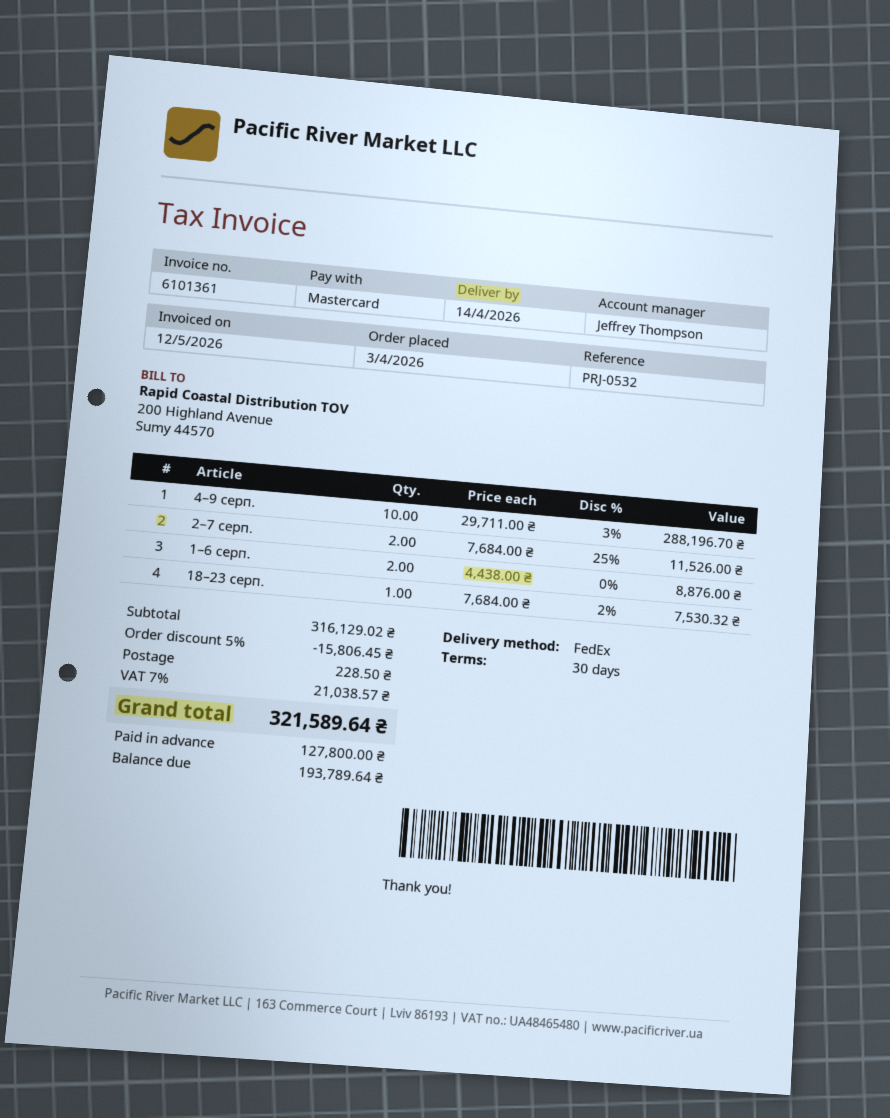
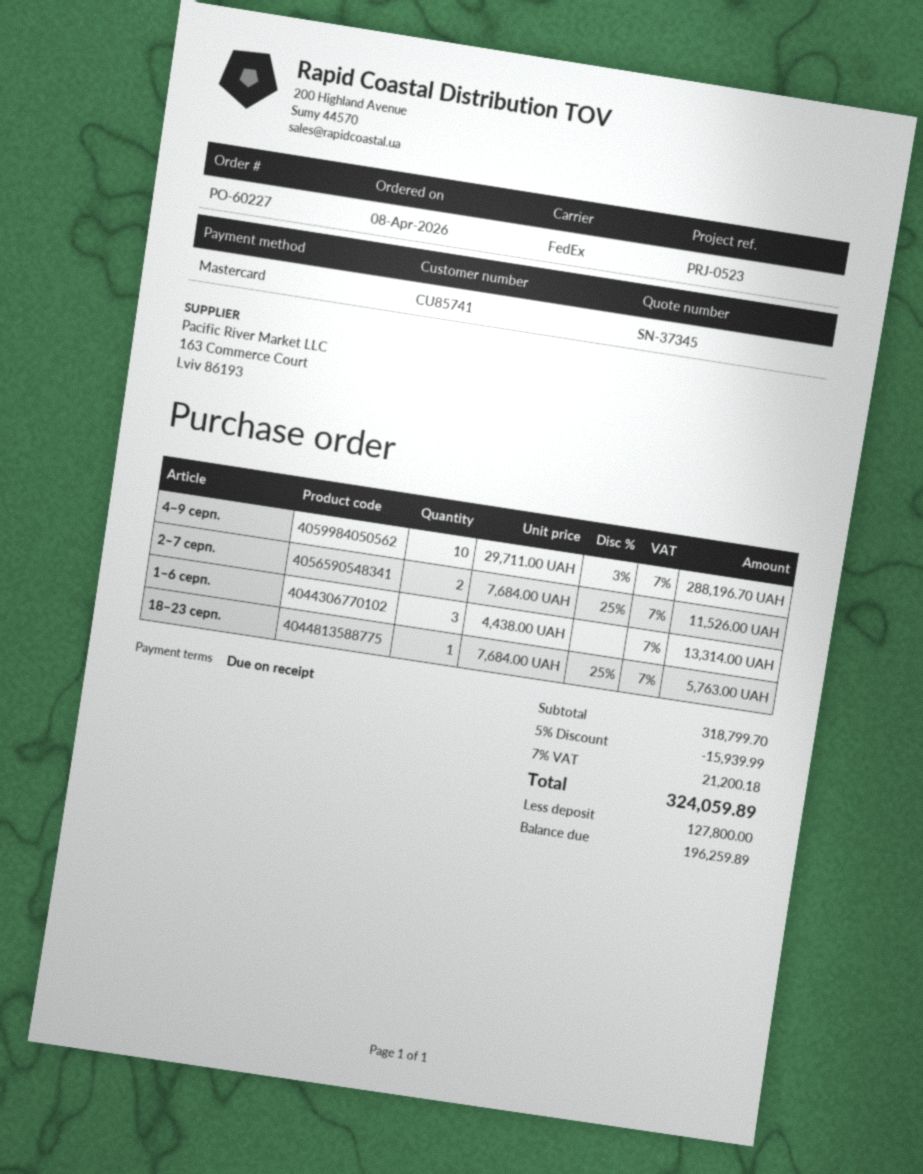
order date: 2026-04-03 -> 2026-04-08
payment terms: 30 days -> on receipt
reference: PRJ-0532 -> PRJ-0523
1–6 серп.: 2 x 4438.00 = 8876.00 -> 3 x 4438.00 = 13314.00
18–23 серп.: 1 x 7684.00 - 2% = 7530.32 -> 1 x 7684.00 - 25% = 5763.00
subtotal: 316129.02 -> 318799.70
discount: 5% = 15806.45 -> 5% = 15939.99
shipping: 228.50 -> none
tax: 7% = 21038.57 -> 7% = 21200.18
total: 321589.64 -> 324059.89
balance: 193789.64 -> 196259.89

